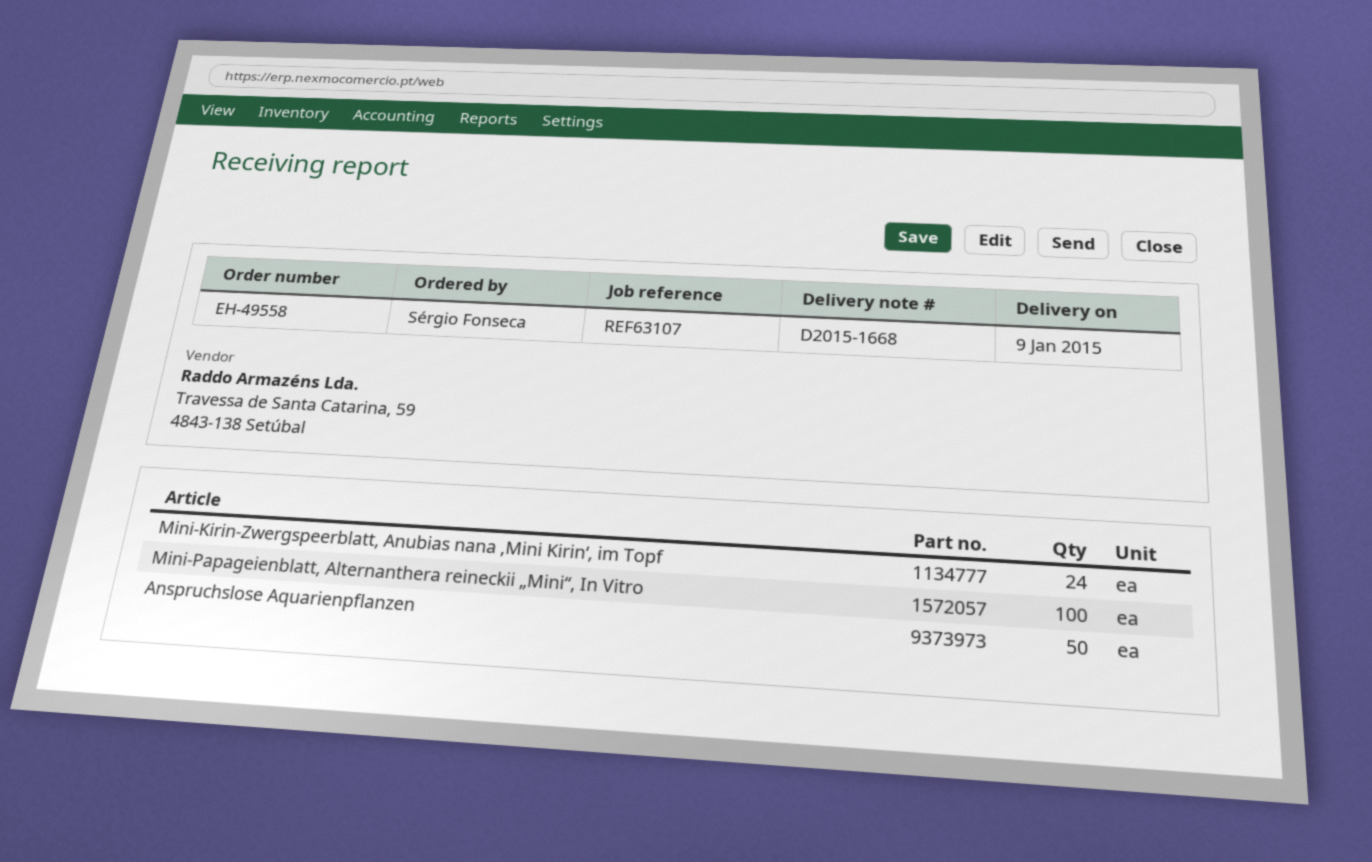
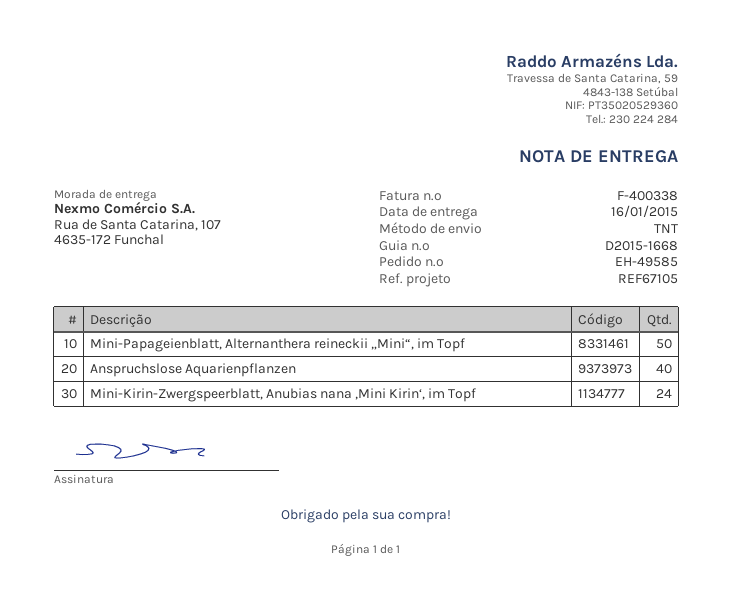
order number: EH-49558 -> EH-49585
delivery date: 2015-01-09 -> 2015-01-16
reference: REF63107 -> REF67105
Mini-Papageienblatt, Alternanthera reineckii „Mini“, In Vitro: 100 -> none
Anspruchslose Aquarienpflanzen: 50 -> 40
Mini-Papageienblatt, Alternanthera reineckii „Mini“, im Topf: none -> 50

